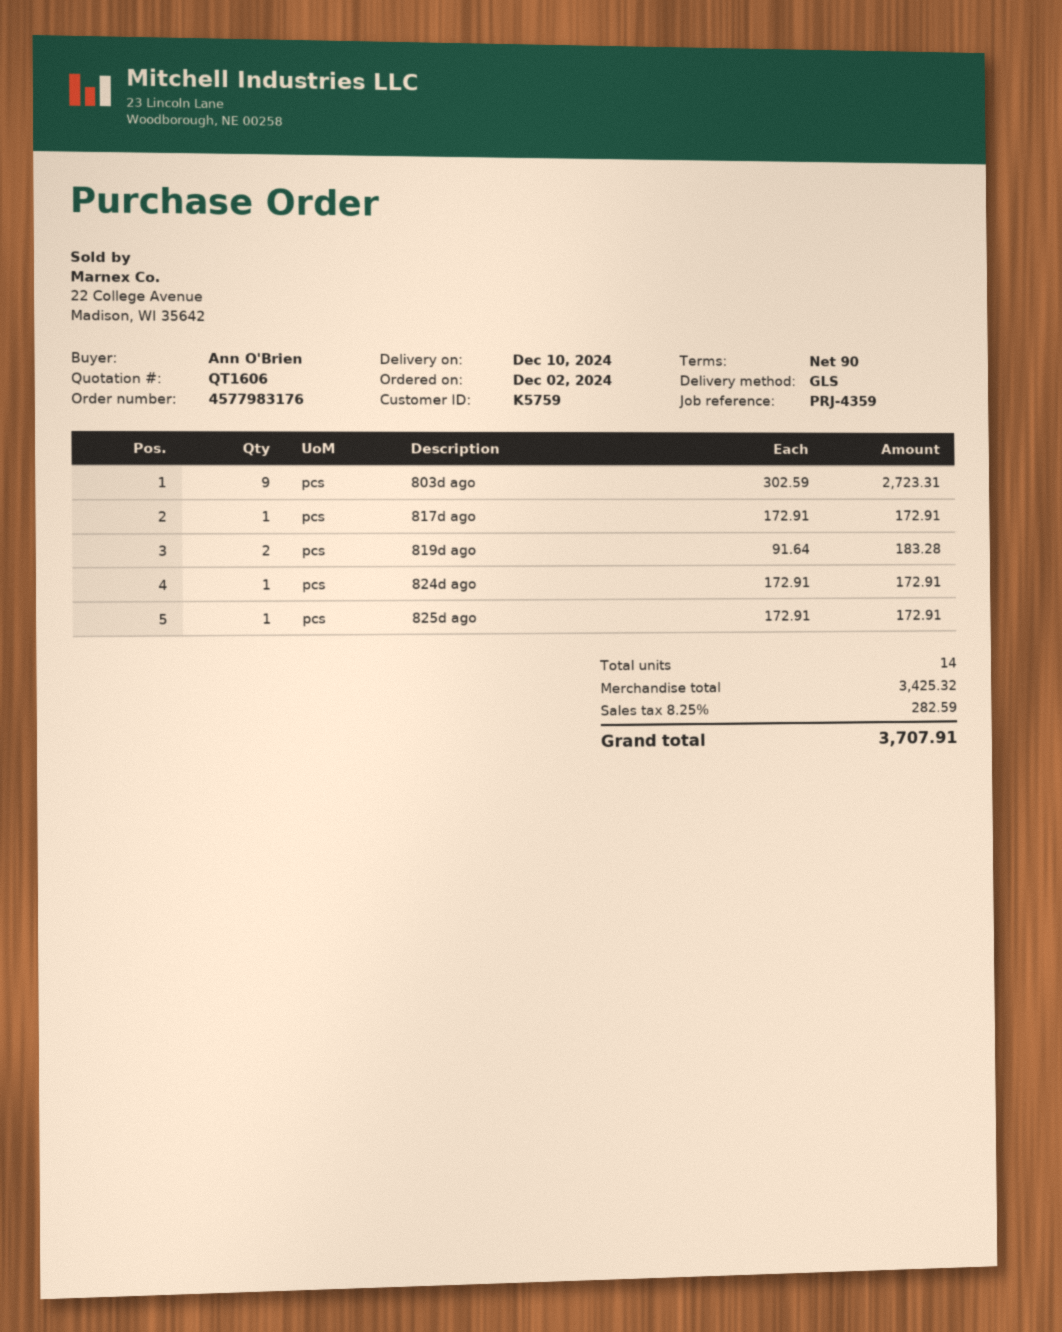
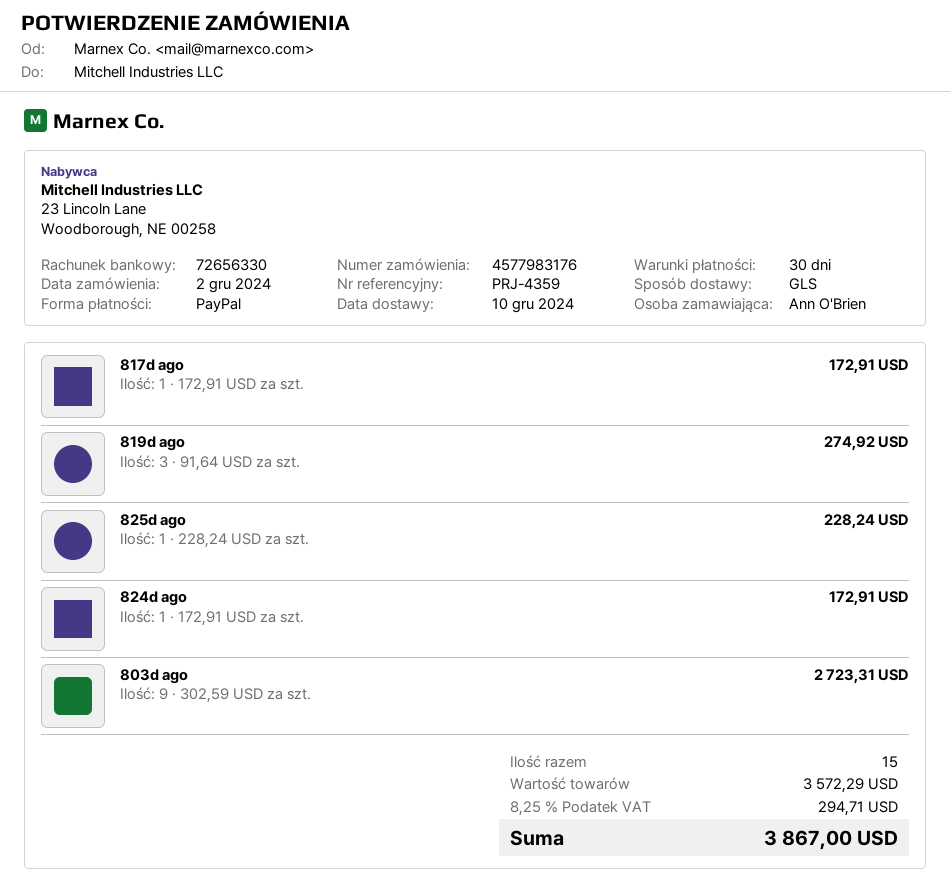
payment terms: 90 days -> 30 days
819d ago: 2 x 91.64 = 183.28 -> 3 x 91.64 = 274.92
825d ago: 1 x 172.91 = 172.91 -> 1 x 228.24 = 228.24
total quantity: 14 -> 15
subtotal: 3425.32 -> 3572.29
tax: 8.25% = 282.59 -> 8.25% = 294.71
total: 3707.91 -> 3867.00

